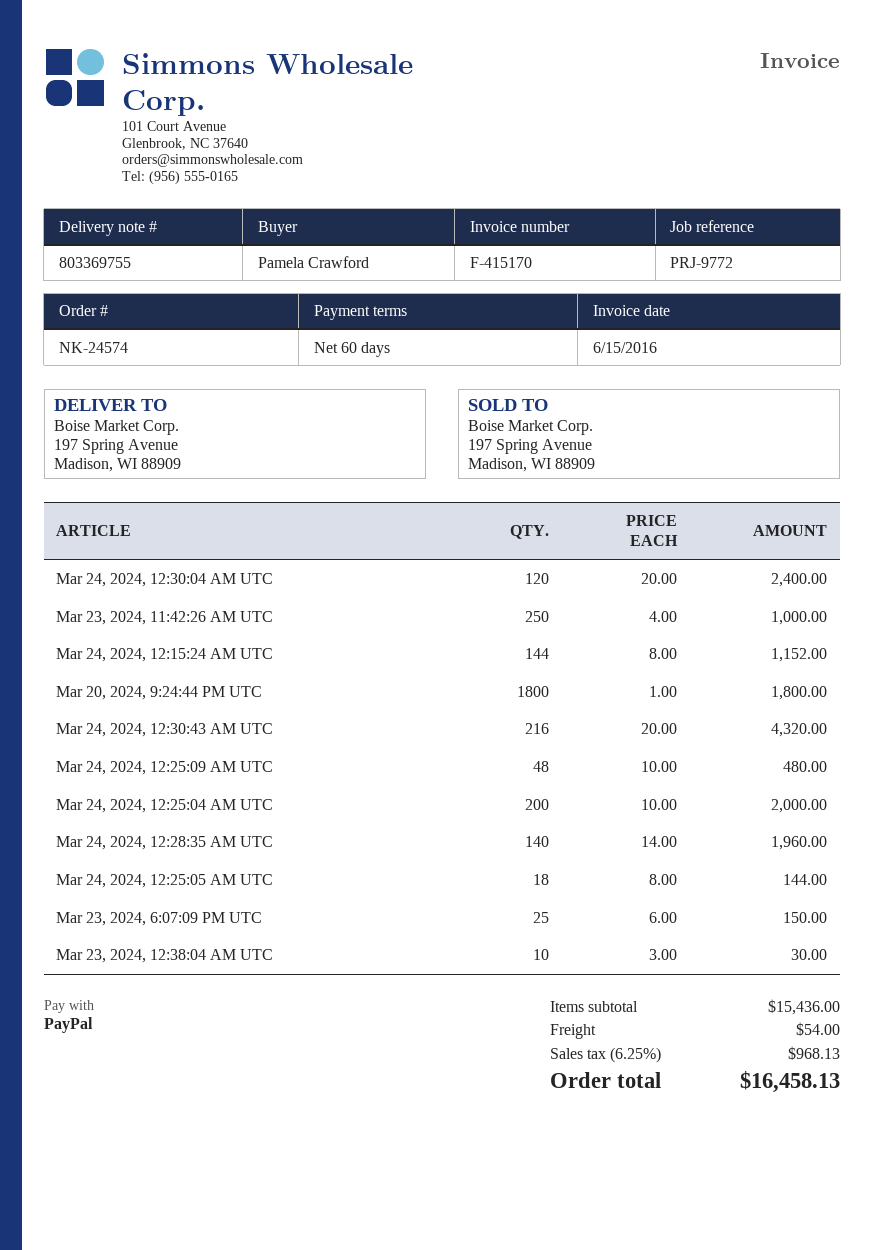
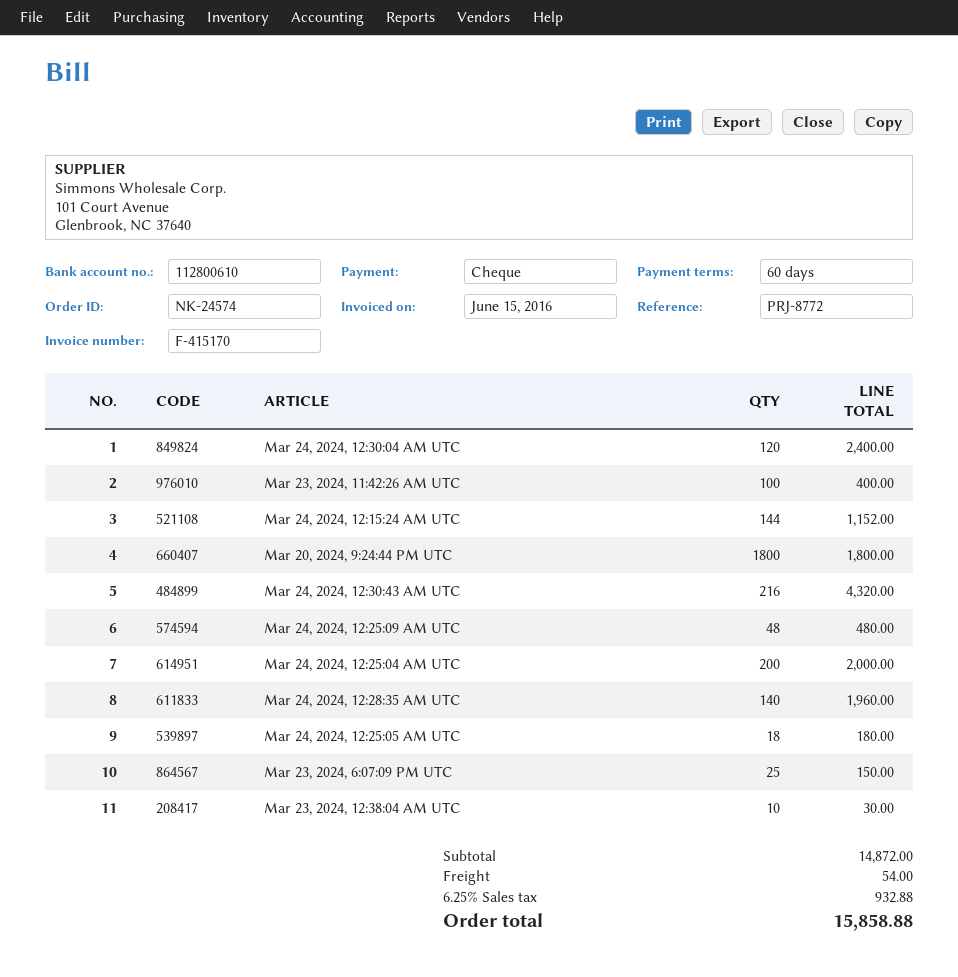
reference: PRJ-9772 -> PRJ-8772
payment method: PayPal -> cheque
Mar 23, 2024, 11:42:26 AM UTC: 250 for 1000.00 -> 100 for 400.00
Mar 24, 2024, 12:25:05 AM UTC: 18 for 144.00 -> 18 for 180.00
subtotal: 15436.00 -> 14872.00
tax: 6.25% = 968.13 -> 6.25% = 932.88
total: 16458.13 -> 15858.88

